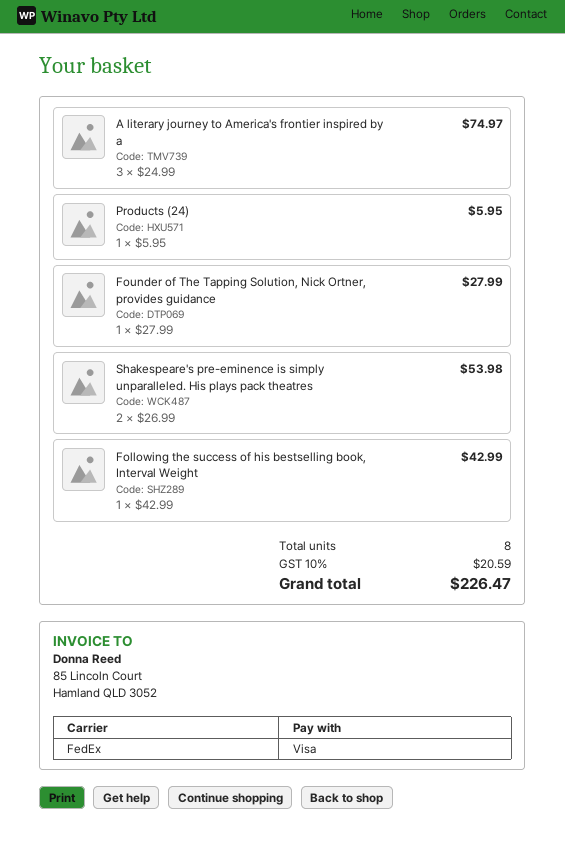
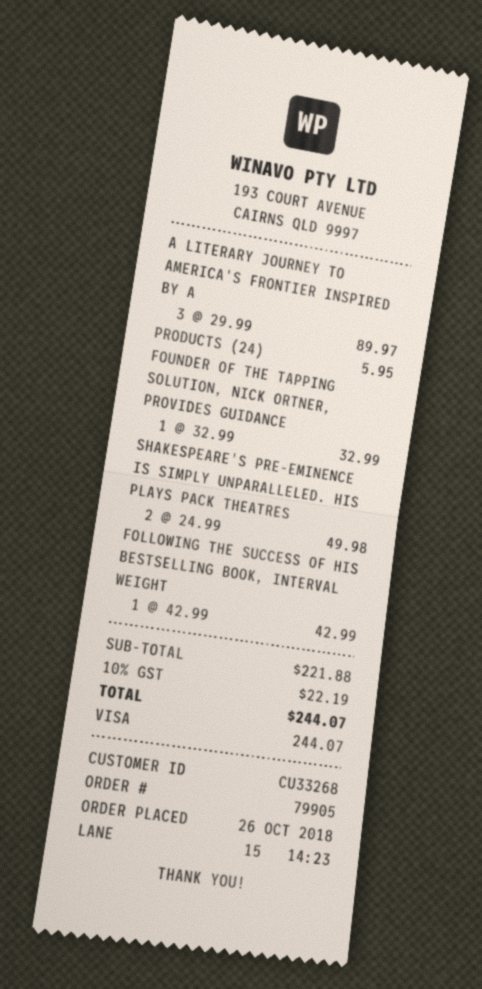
A literary journey to America's frontier inspired by a: 3 x 24.99 = 74.97 -> 3 x 29.99 = 89.97
Founder of The Tapping Solution, Nick Ortner, provides guidance: 1 x 27.99 = 27.99 -> 1 x 32.99 = 32.99
Shakespeare's pre-eminence is simply unparalleled. His plays pack theatres: 2 x 26.99 = 53.98 -> 2 x 24.99 = 49.98
tax: 10% = 20.59 -> 10% = 22.19
total: 226.47 -> 244.07

